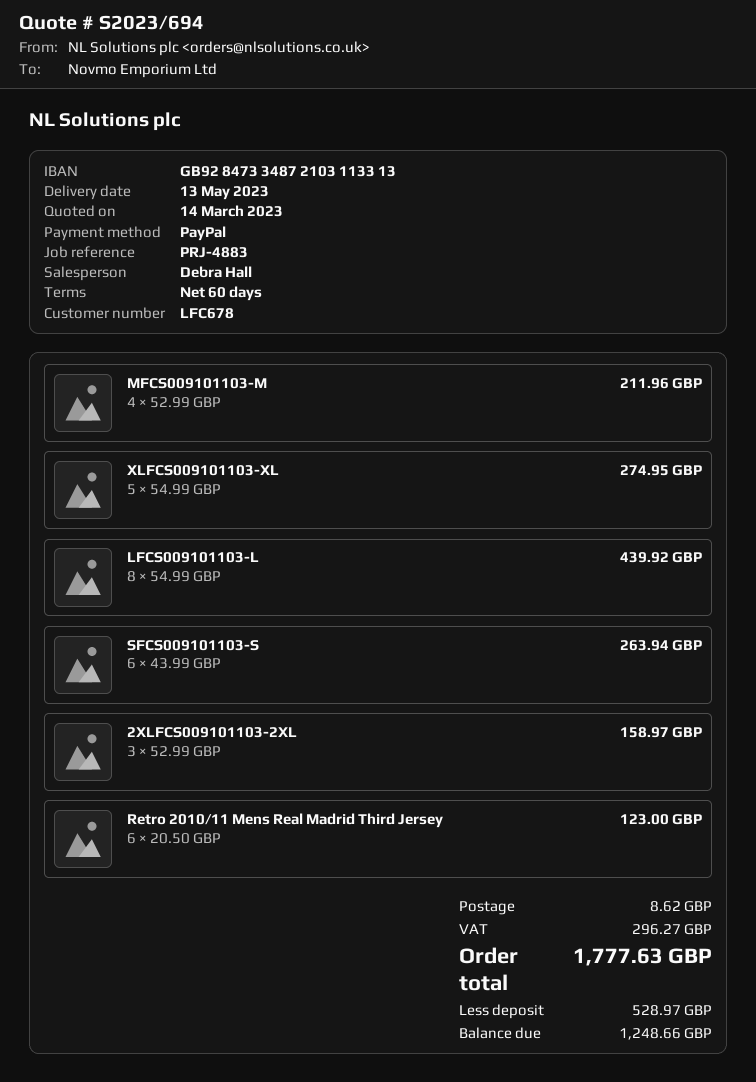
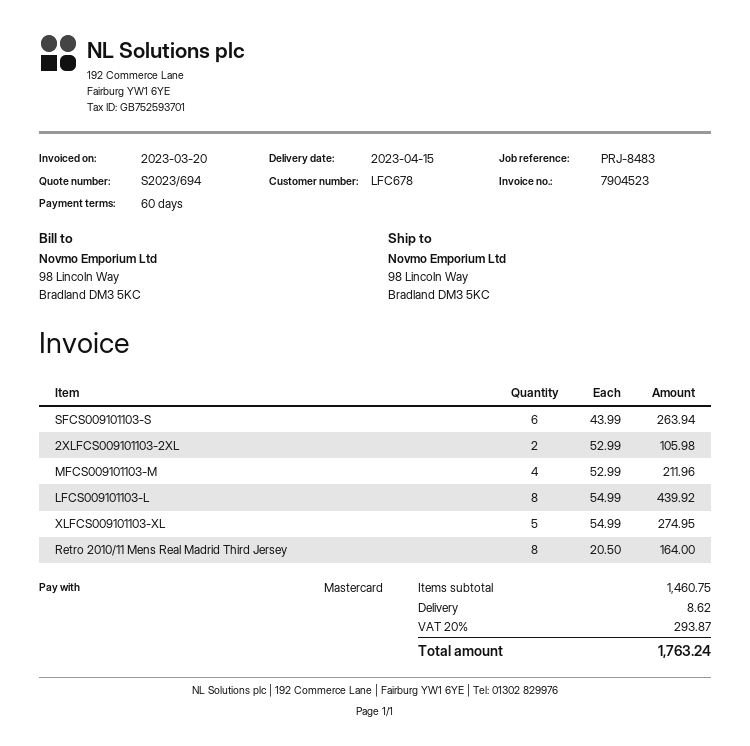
delivery date: 2023-05-13 -> 2023-04-15
reference: PRJ-4883 -> PRJ-8483
payment method: PayPal -> Mastercard
2XLFCS009101103-2XL: 3 x 52.99 = 158.97 -> 2 x 52.99 = 105.98
Retro 2010/11 Mens Real Madrid Third Jersey: 6 x 20.50 = 123.00 -> 8 x 20.50 = 164.00
tax: 296.27 -> 293.87
total: 1777.63 -> 1763.24

